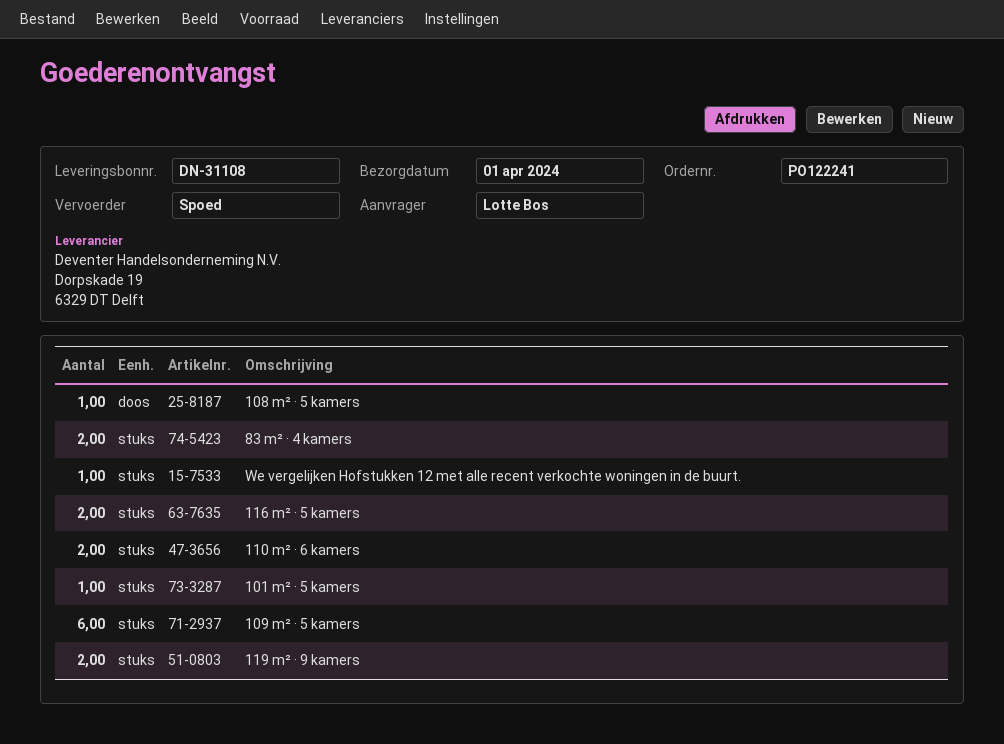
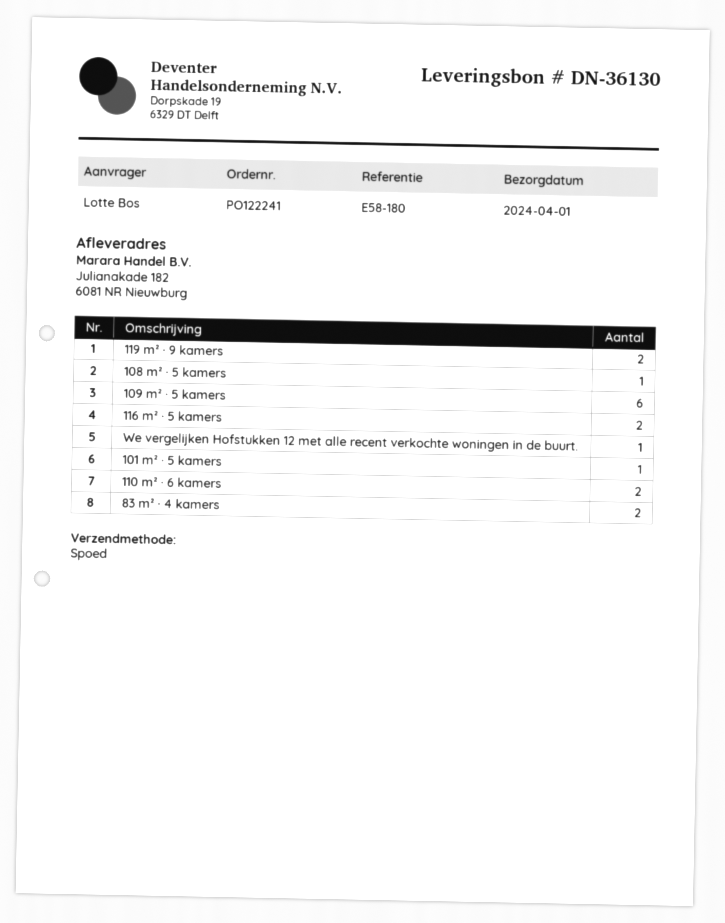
delivery note number: DN-31108 -> DN-36130

